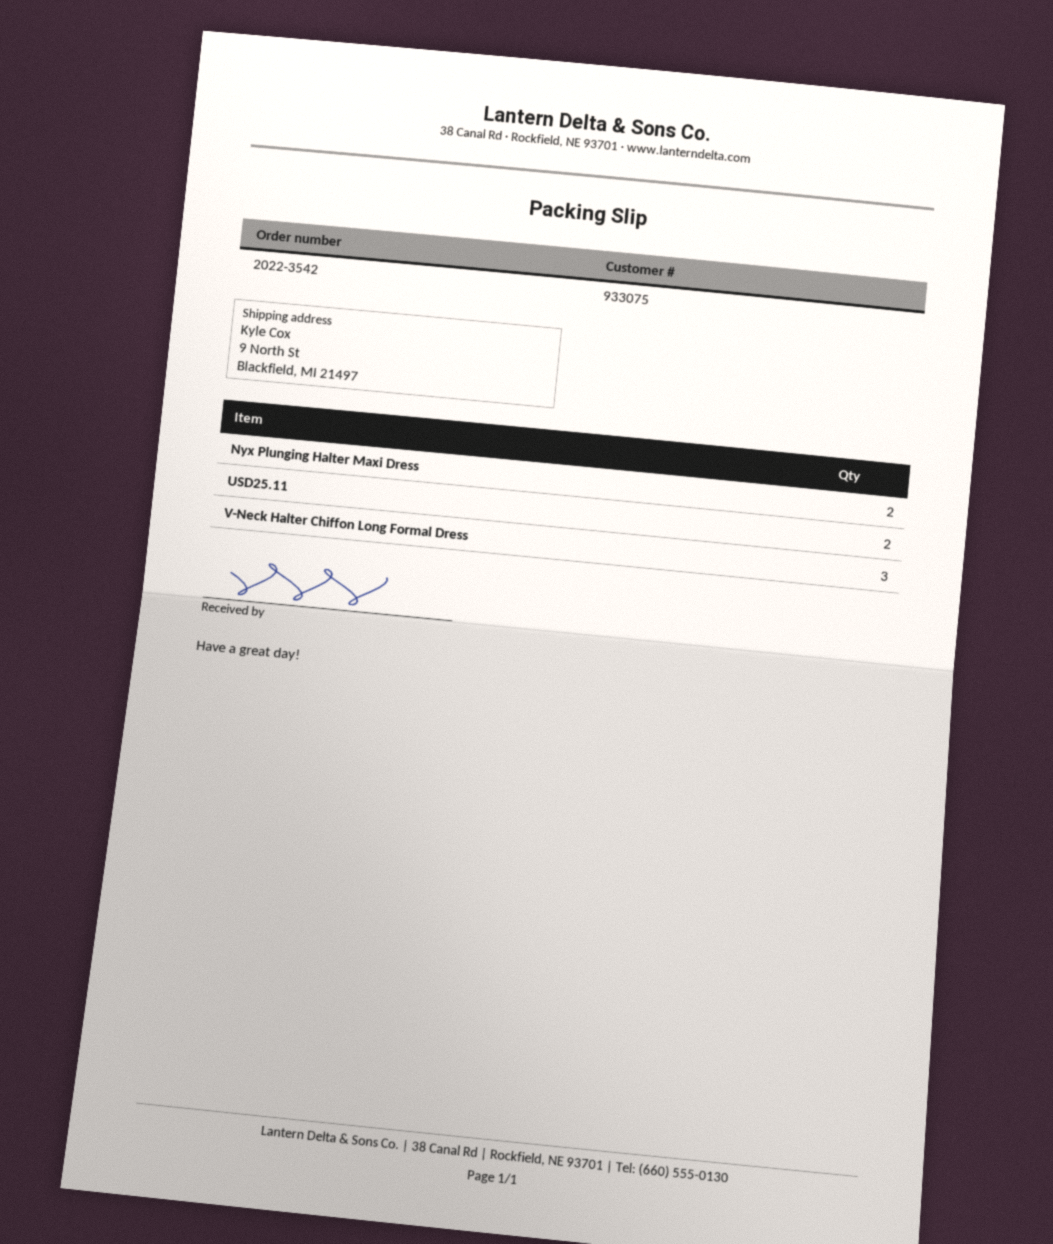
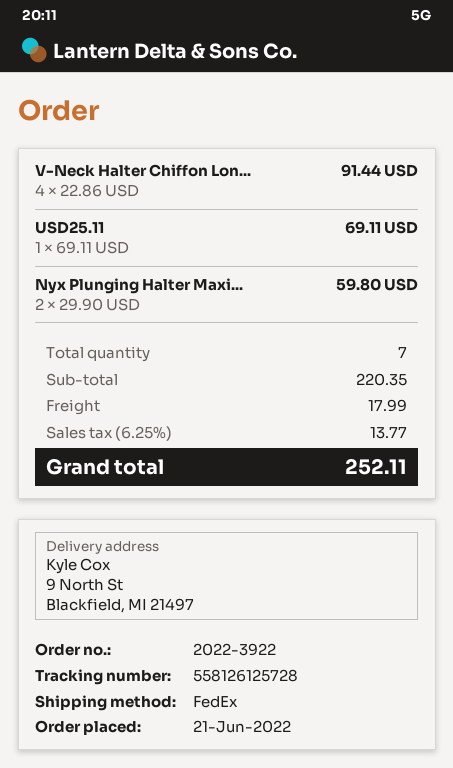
order number: 2022-3542 -> 2022-3922
USD25.11: 2 -> 1
V-Neck Halter Chiffon Long Formal Dress: 3 -> 4

